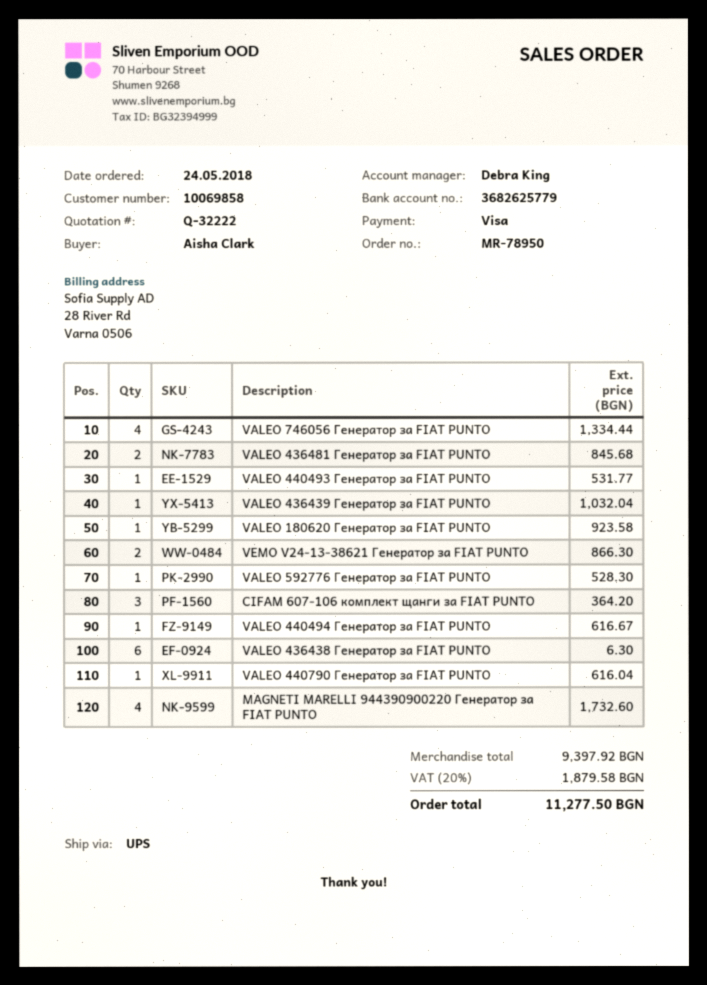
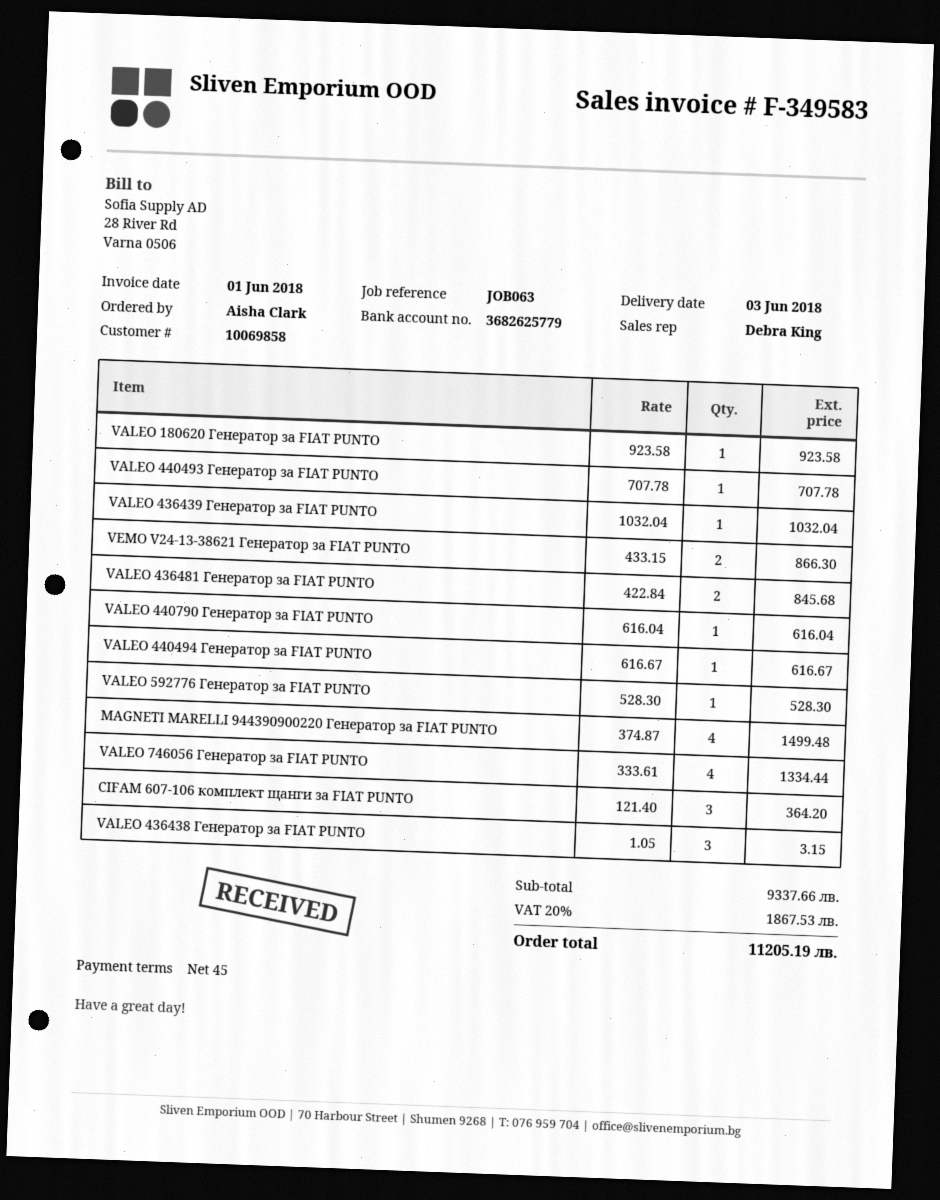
VALEO 440493 Генератор за FIAT PUNTO: 1 for 531.77 -> 1 for 707.78
VALEO 436438 Генератор за FIAT PUNTO: 6 for 6.30 -> 3 for 3.15
MAGNETI MARELLI 944390900220 Генератор за FIAT PUNTO: 4 for 1732.60 -> 4 for 1499.48
subtotal: 9397.92 -> 9337.66
tax: 20% = 1879.58 -> 20% = 1867.53
total: 11277.50 -> 11205.19

